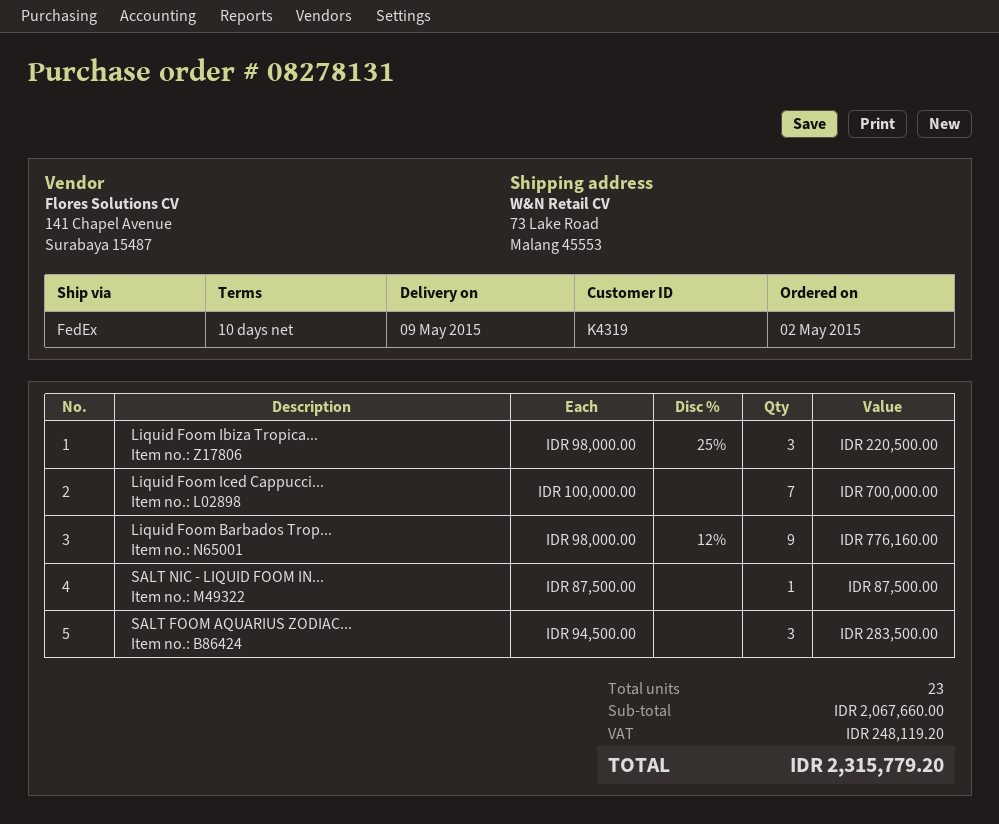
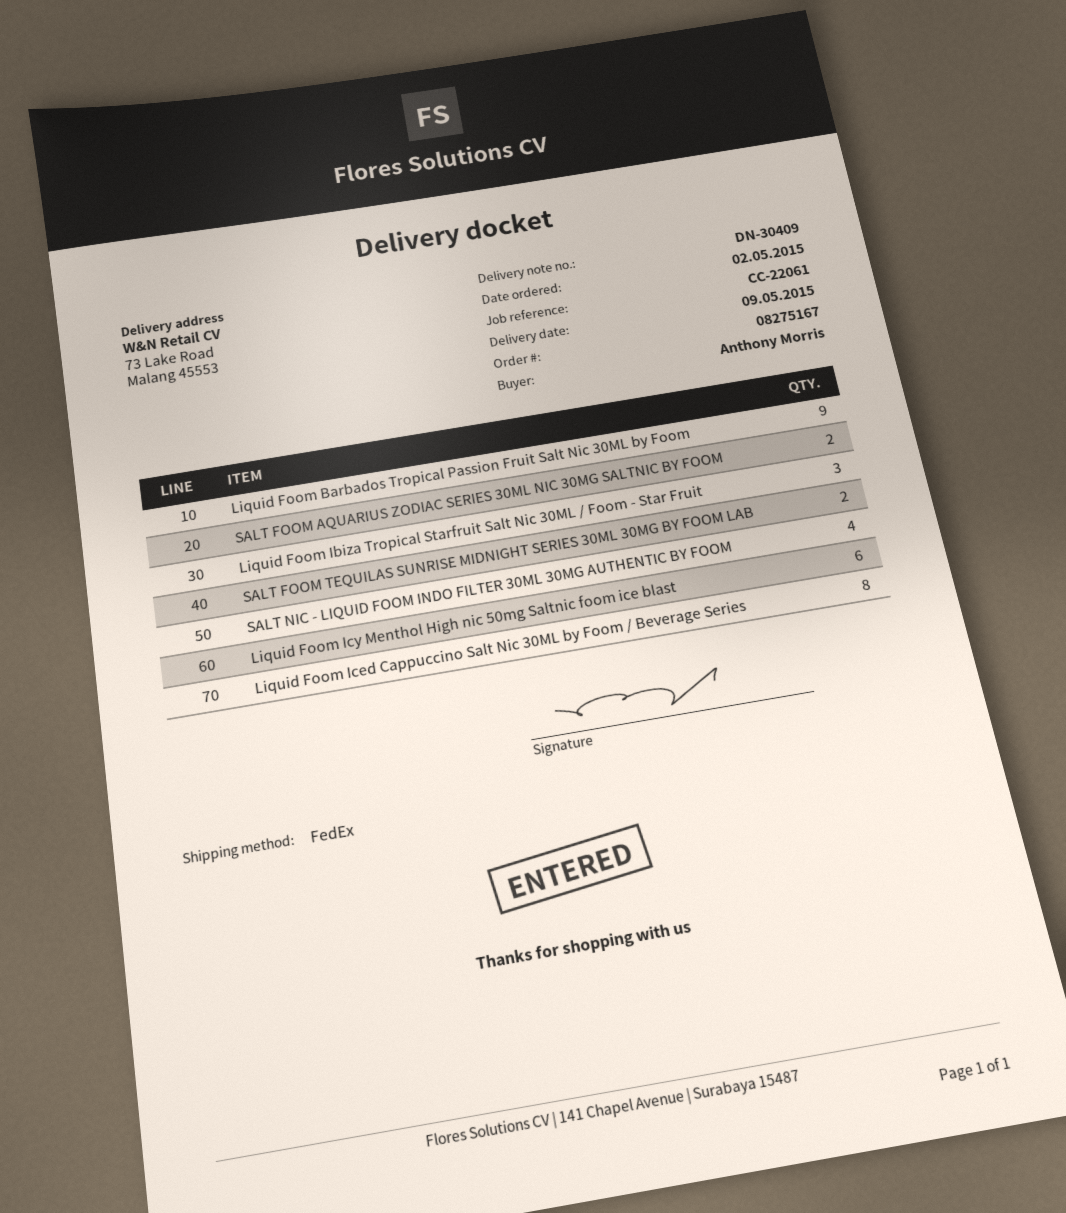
order number: 08278131 -> 08275167
Liquid Foom Iced Cappucci...: 7 -> 8
SALT NIC - LIQUID FOOM IN...: 1 -> 4
SALT FOOM AQUARIUS ZODIAC...: 3 -> 2
SALT FOOM TEQUILAS SUNRISE MIDNIGHT SERIES 30ML 30MG BY FOOM LAB: none -> 2
Liquid Foom Icy Menthol High nic 50mg Saltnic foom ice blast: none -> 6

